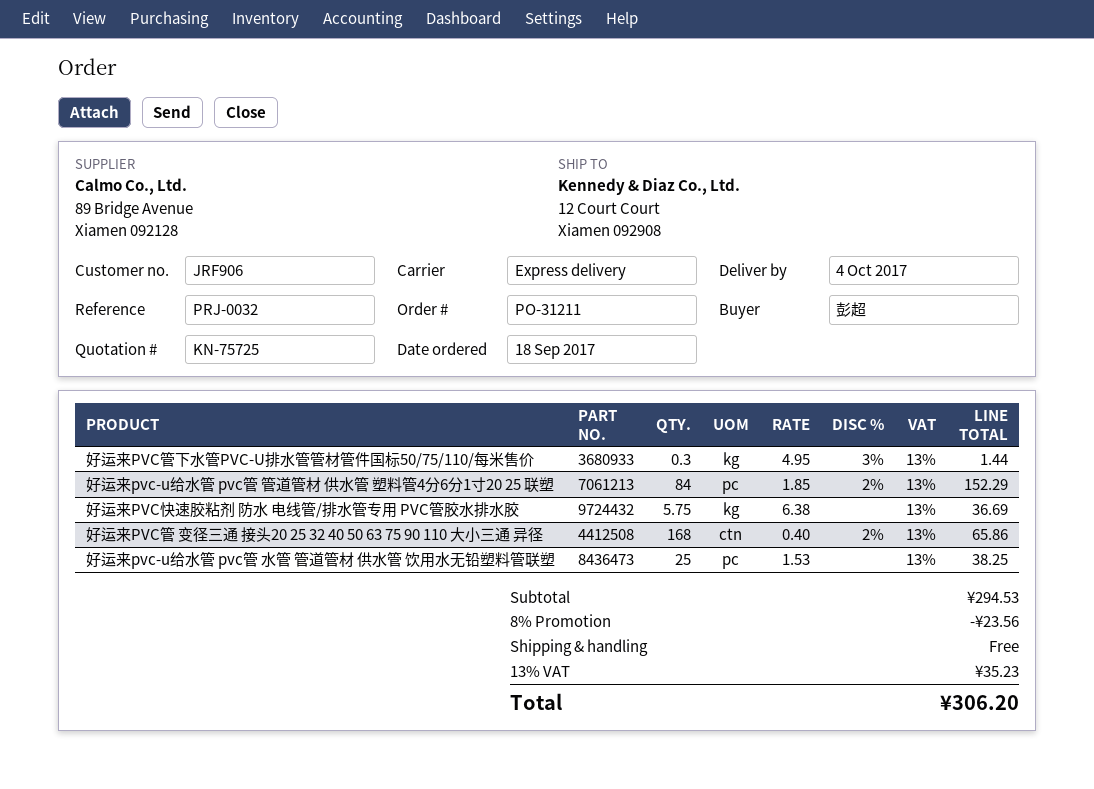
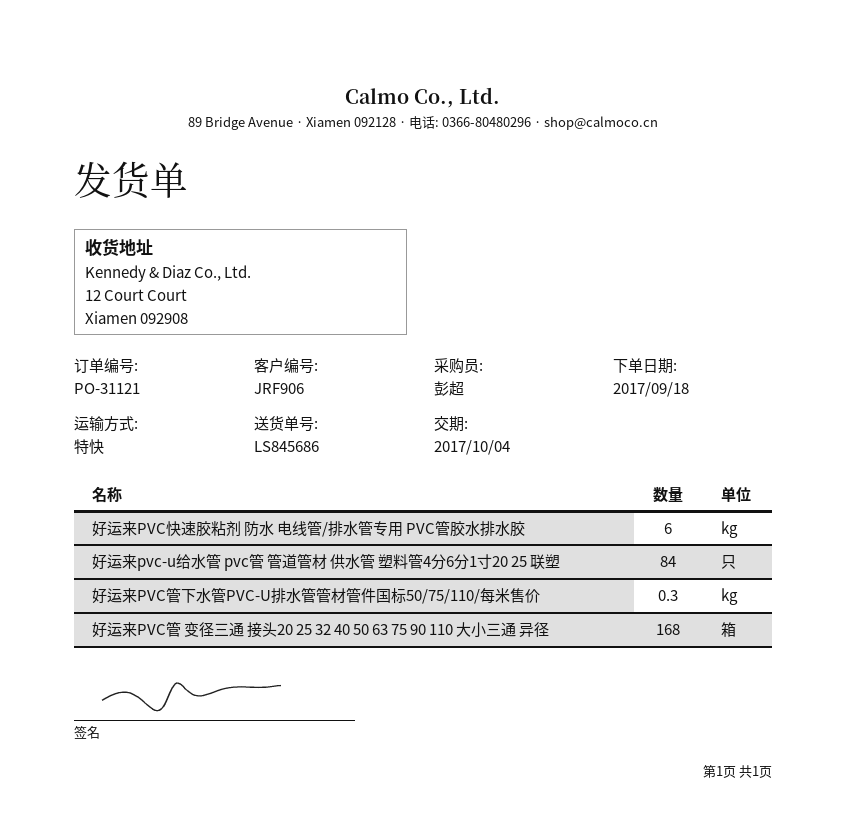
order number: PO-31211 -> PO-31121
好运来PVC快速胶粘剂 防水 电线管/排水管专用 PVC管胶水排水胶: 5.75 -> 6
好运来pvc-u给水管 pvc管 水管 管道管材 供水管 饮用水无铅塑料管联塑: 25 -> none

